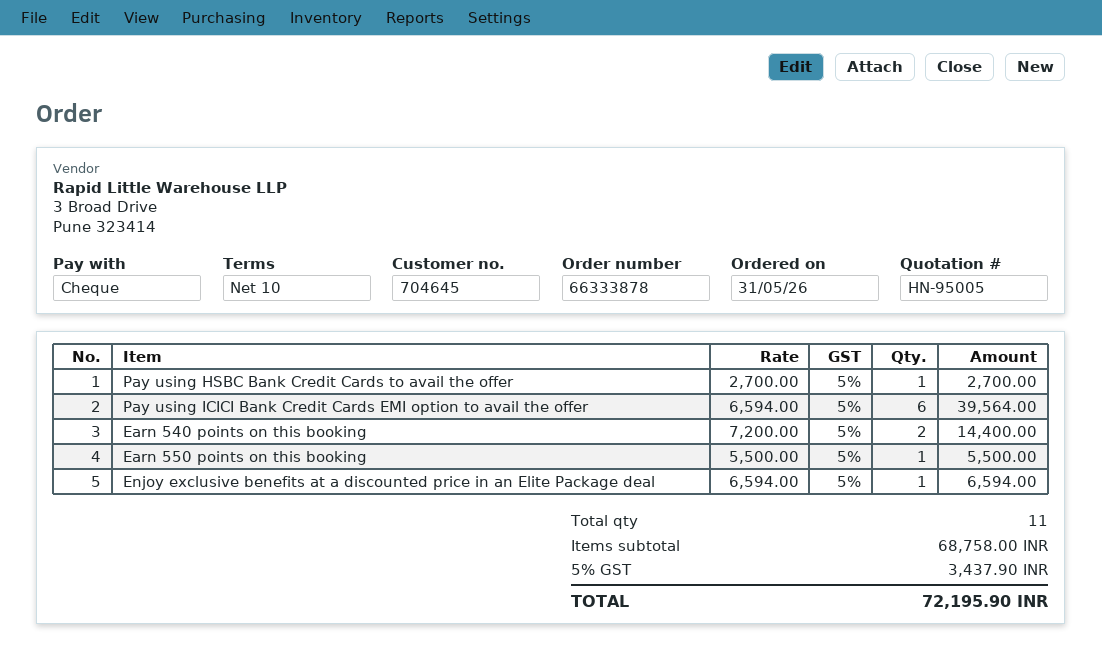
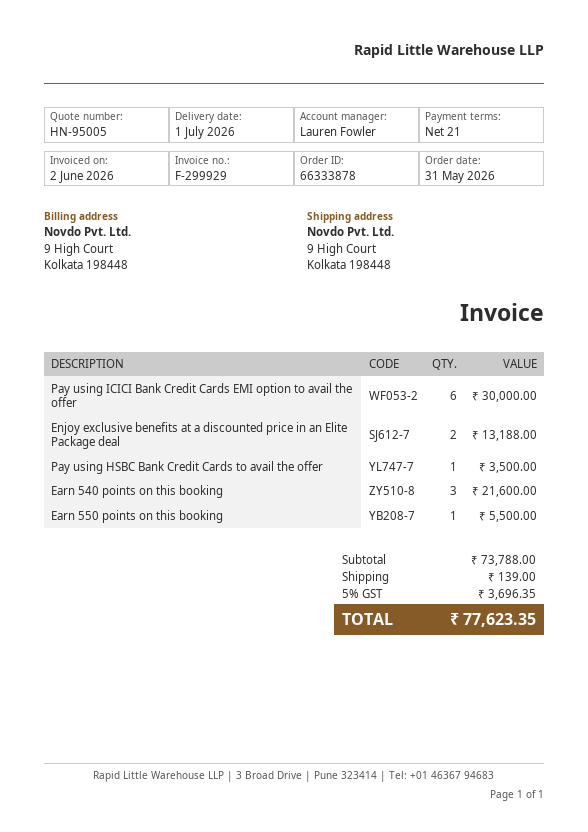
payment terms: 10 days -> 21 days
Pay using HSBC Bank Credit Cards to avail the offer: 1 for 2700.00 -> 1 for 3500.00
Pay using ICICI Bank Credit Cards EMI option to avail the offer: 6 for 39564.00 -> 6 for 30000.00
Earn 540 points on this booking: 2 for 14400.00 -> 3 for 21600.00
Enjoy exclusive benefits at a discounted price in an Elite Package deal: 1 for 6594.00 -> 2 for 13188.00
subtotal: 68758.00 -> 73788.00
shipping: none -> 139.00
tax: 5% = 3437.90 -> 5% = 3696.35
total: 72195.90 -> 77623.35

